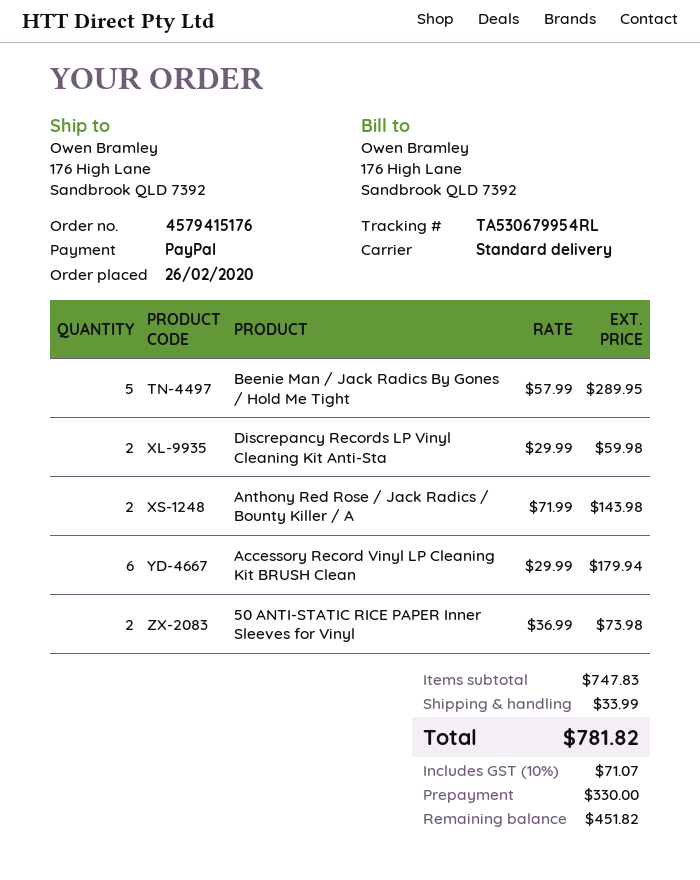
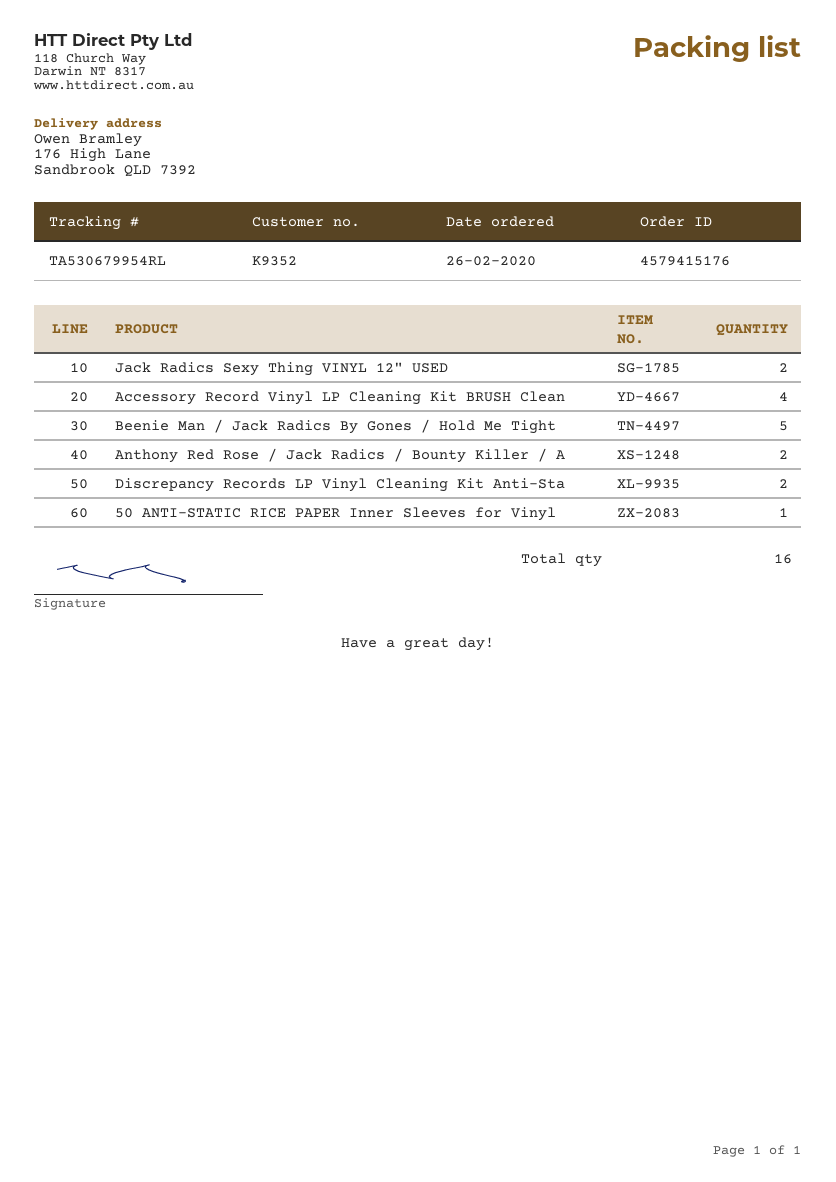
Accessory Record Vinyl LP Cleaning Kit BRUSH Clean: 6 -> 4
50 ANTI-STATIC RICE PAPER Inner Sleeves for Vinyl: 2 -> 1
Jack Radics Sexy Thing VINYL 12" USED: none -> 2

